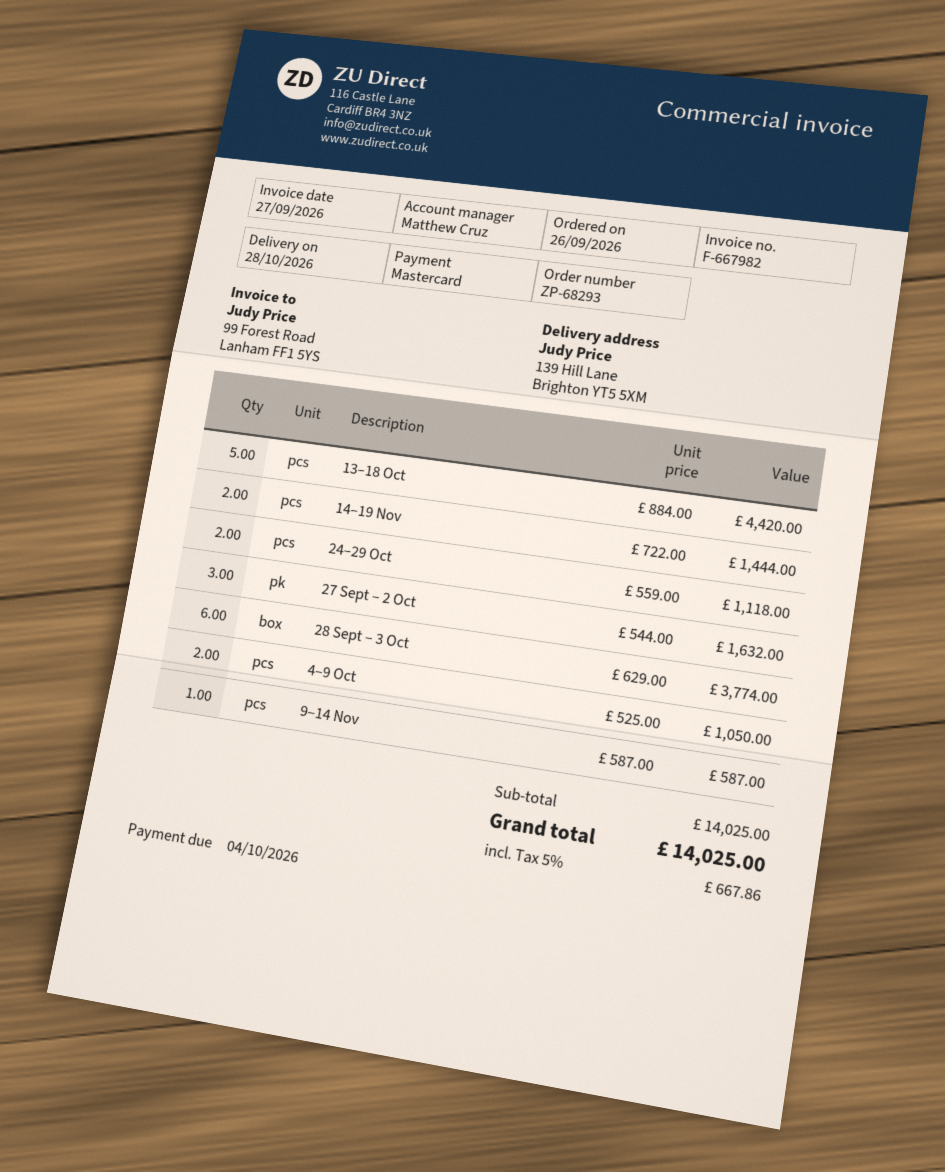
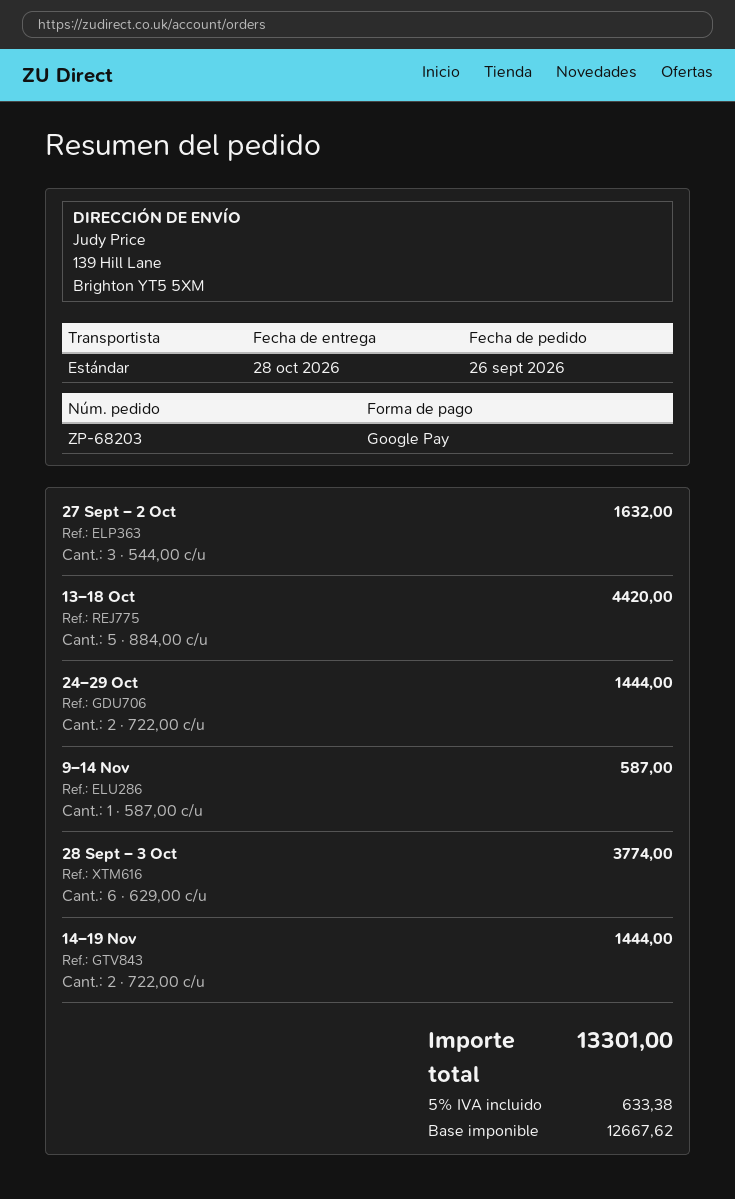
order number: ZP-68293 -> ZP-68203
payment method: Mastercard -> Google Pay
24–29 Oct: 2 x 559.00 = 1118.00 -> 2 x 722.00 = 1444.00
4–9 Oct: 2 x 525.00 = 1050.00 -> none
tax: 5% = 667.86 -> 5% = 633.38
total: 14025.00 -> 13301.00

